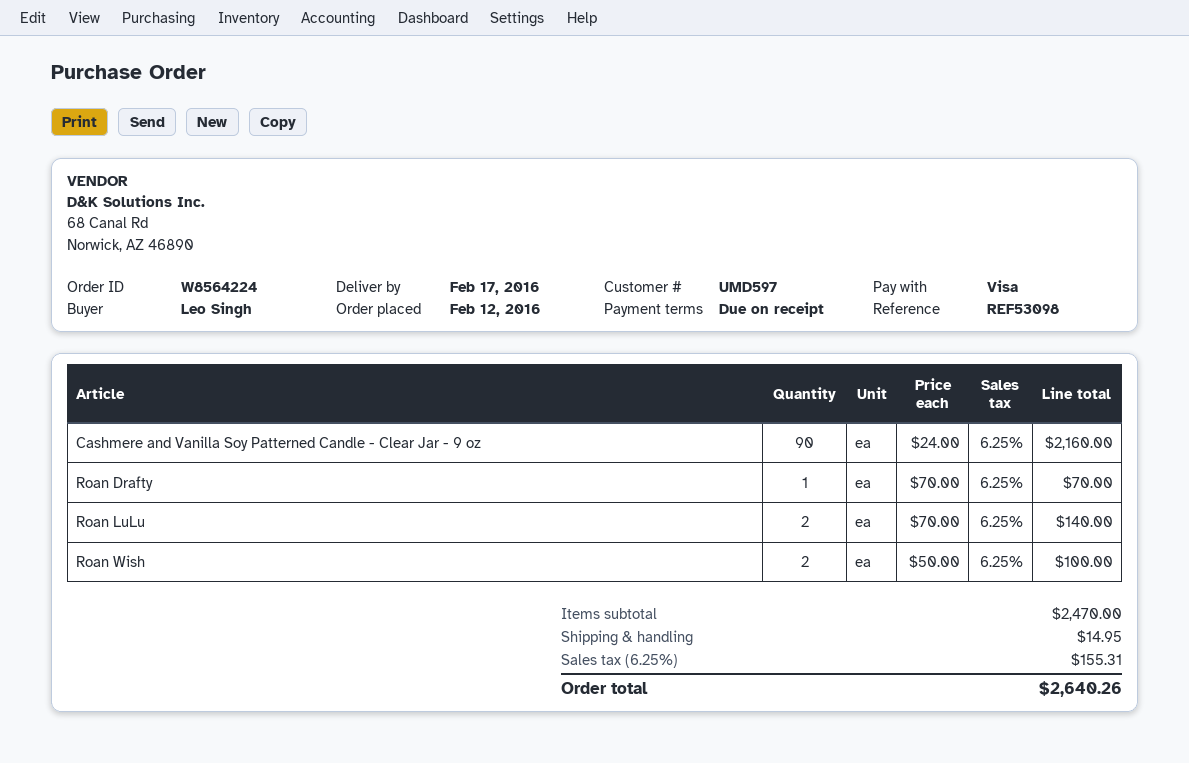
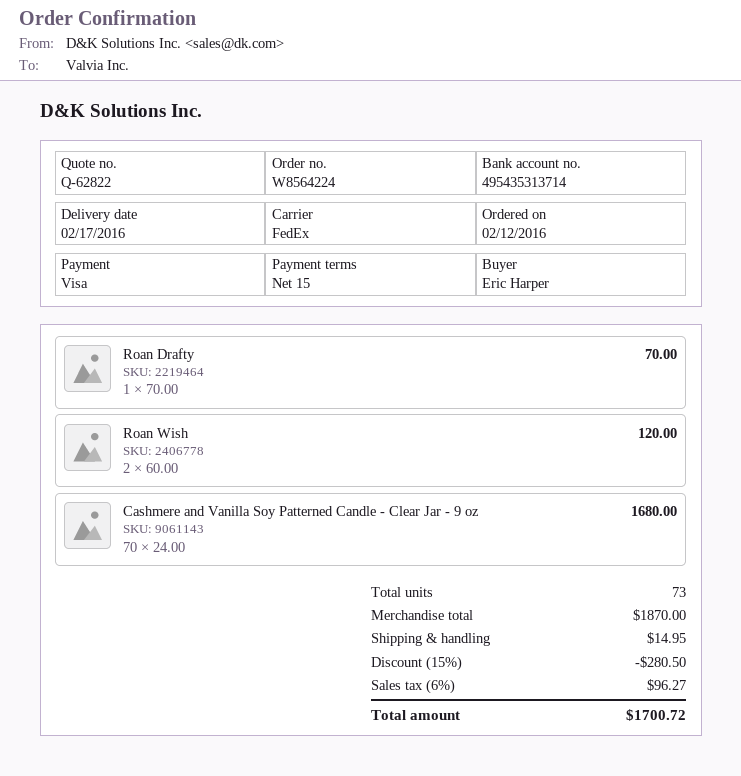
payment terms: on receipt -> 15 days
ordered by: Leo Singh -> Eric Harper
Cashmere and Vanilla Soy Patterned Candle - Clear Jar - 9 oz: 90 x 24.00 = 2160.00 -> 70 x 24.00 = 1680.00
Roan LuLu: 2 x 70.00 = 140.00 -> none
Roan Wish: 2 x 50.00 = 100.00 -> 2 x 60.00 = 120.00
subtotal: 2470.00 -> 1870.00
discount: none -> 15% = 280.50
tax: 6.25% = 155.31 -> 6% = 96.27
total: 2640.26 -> 1700.72

